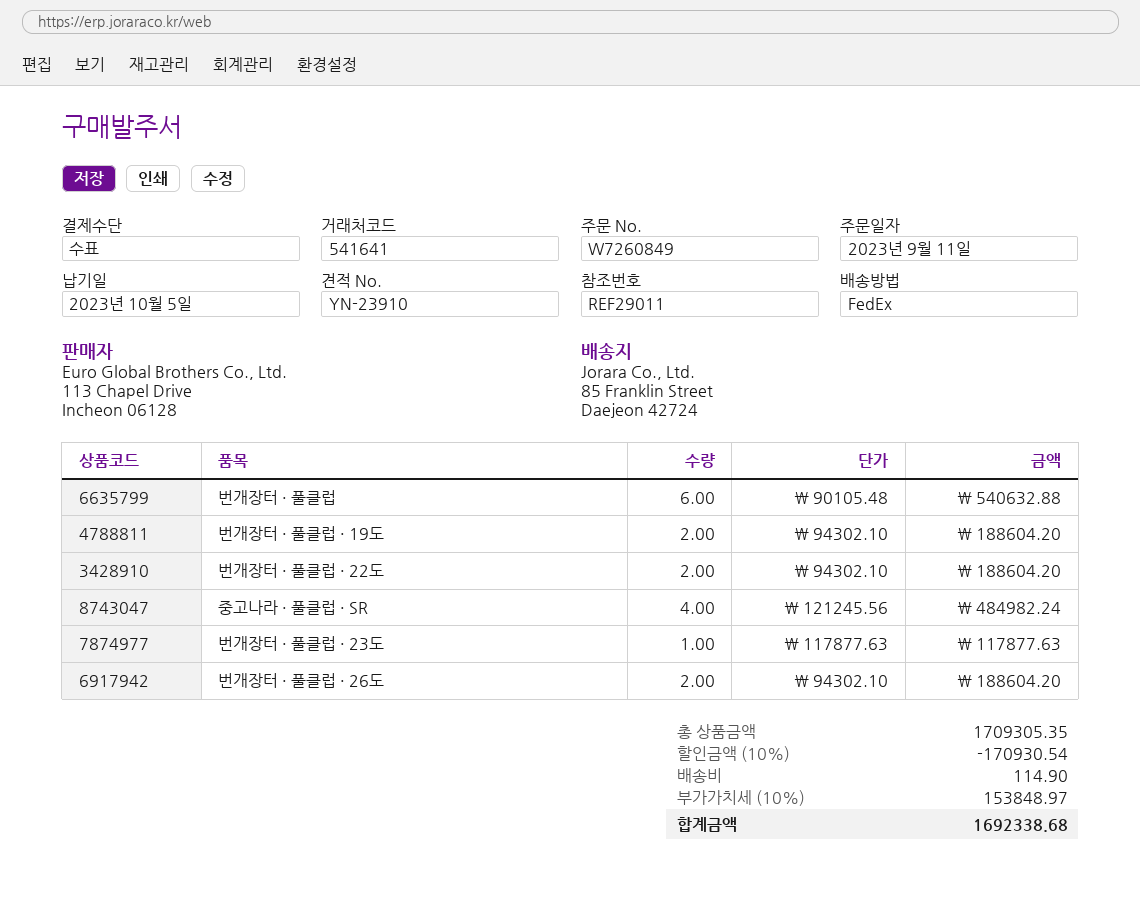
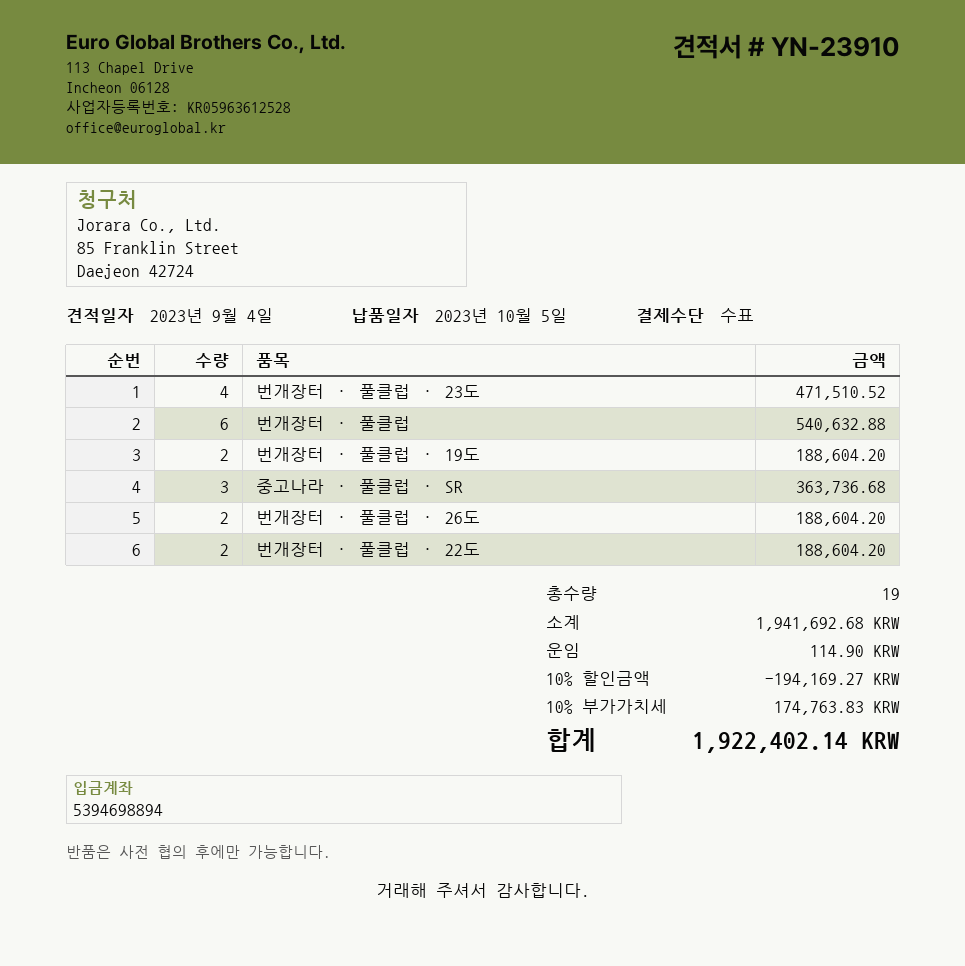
중고나라 · 풀클럽 · SR: 4 for 484982.24 -> 3 for 363736.68
번개장터 · 풀클럽 · 23도: 1 for 117877.63 -> 4 for 471510.52
subtotal: 1709305.35 -> 1941692.68
discount: 10% = 170930.54 -> 10% = 194169.27
tax: 10% = 153848.97 -> 10% = 174763.83
total: 1692338.68 -> 1922402.14

